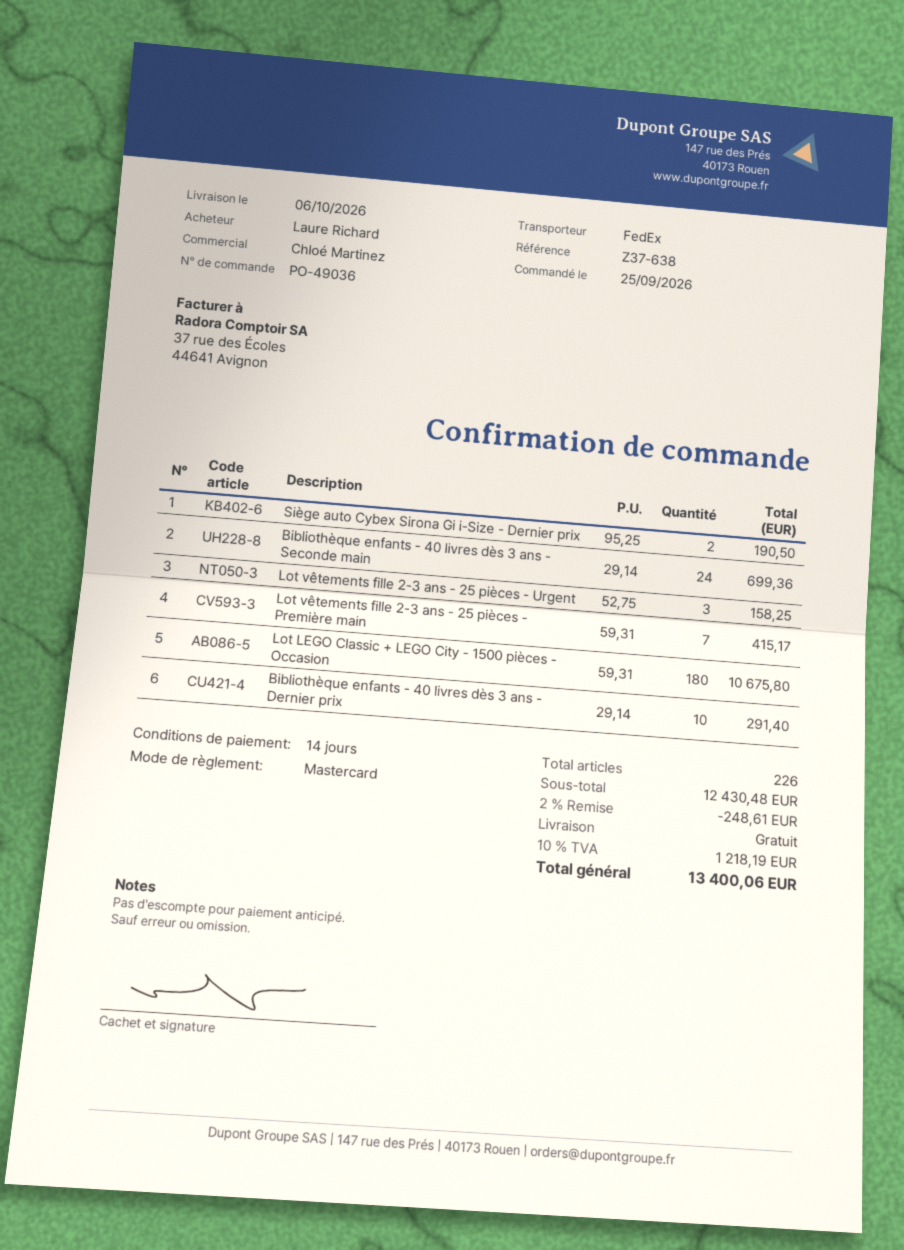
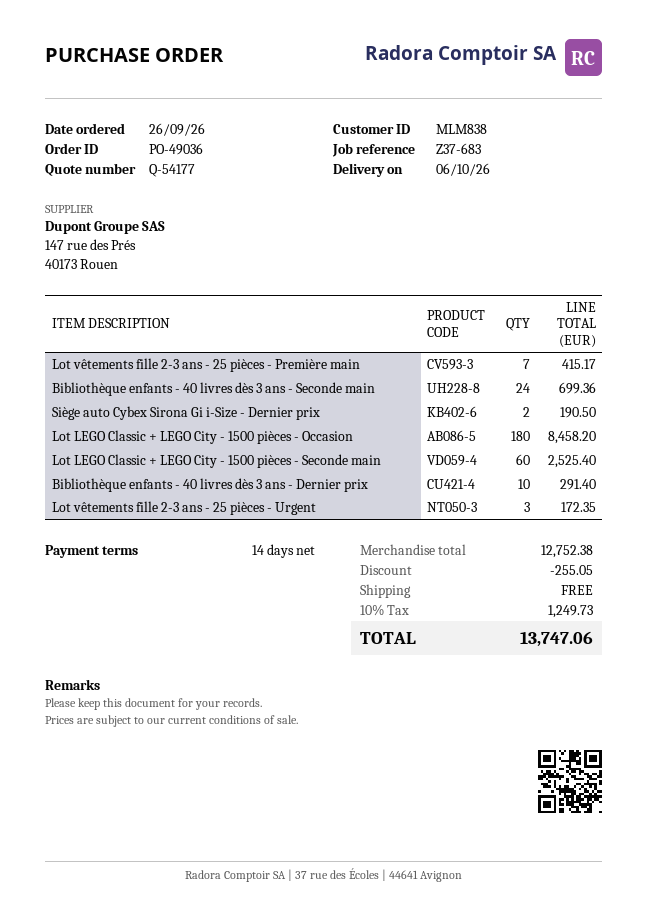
order date: 2026-09-25 -> 2026-09-26
reference: Z37-638 -> Z37-683
Lot vêtements fille 2-3 ans - 25 pièces - Urgent: 3 for 158.25 -> 3 for 172.35
Lot LEGO Classic + LEGO City - 1500 pièces - Occasion: 180 for 10675.80 -> 180 for 8458.20
Lot LEGO Classic + LEGO City - 1500 pièces - Seconde main: none -> 60 for 2525.40
subtotal: 12430.48 -> 12752.38
discount: 248.61 -> 255.05
tax: 10% = 1218.19 -> 10% = 1249.73
total: 13400.06 -> 13747.06

